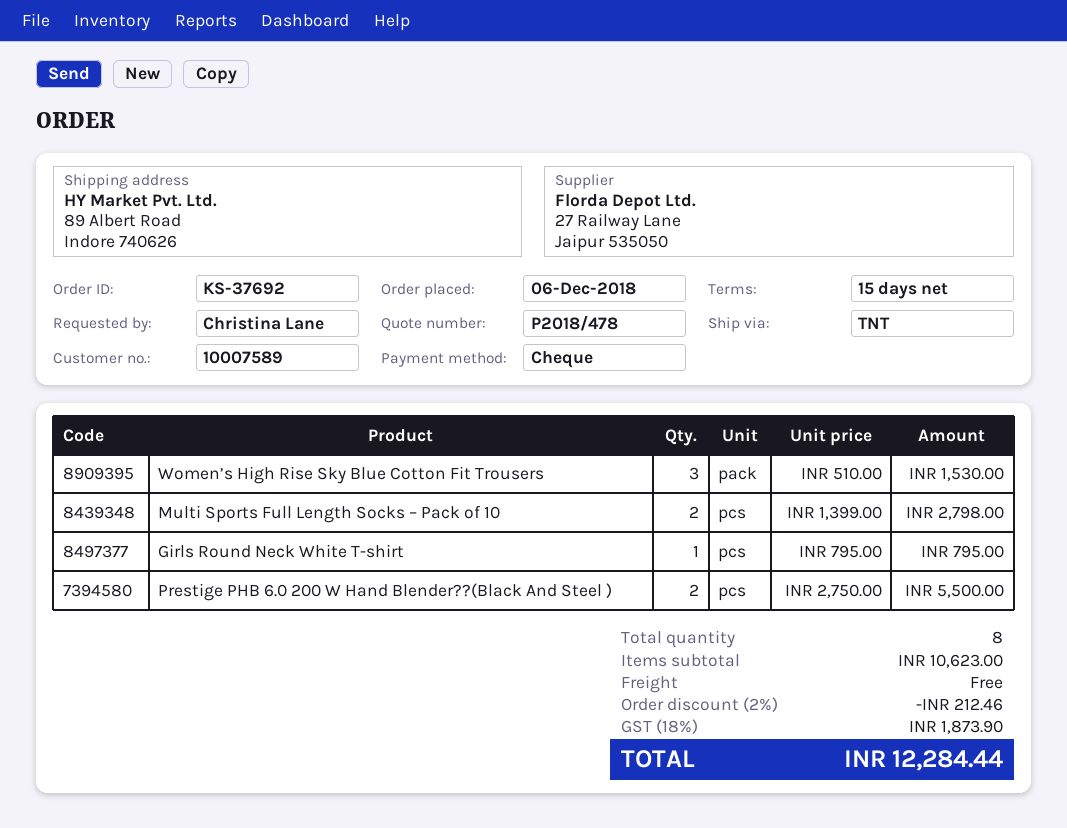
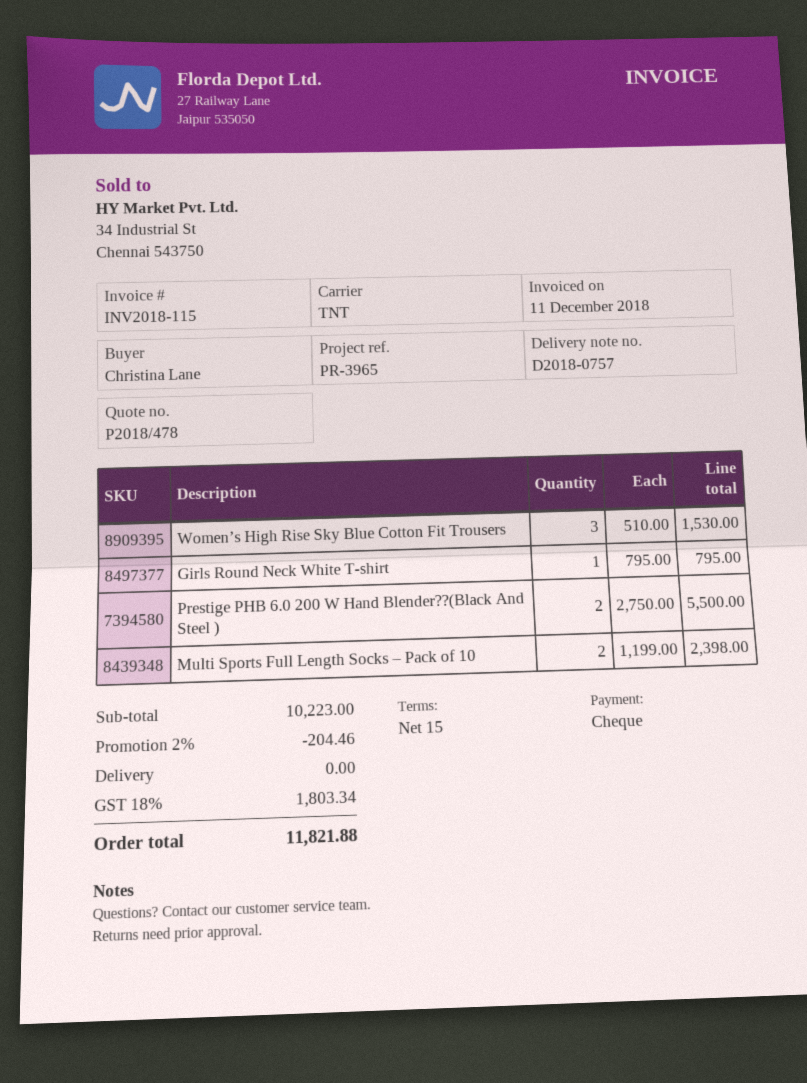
Multi Sports Full Length Socks – Pack of 10: 2 x 1399.00 = 2798.00 -> 2 x 1199.00 = 2398.00
subtotal: 10623.00 -> 10223.00
discount: 2% = 212.46 -> 2% = 204.46
tax: 18% = 1873.90 -> 18% = 1803.34
total: 12284.44 -> 11821.88

